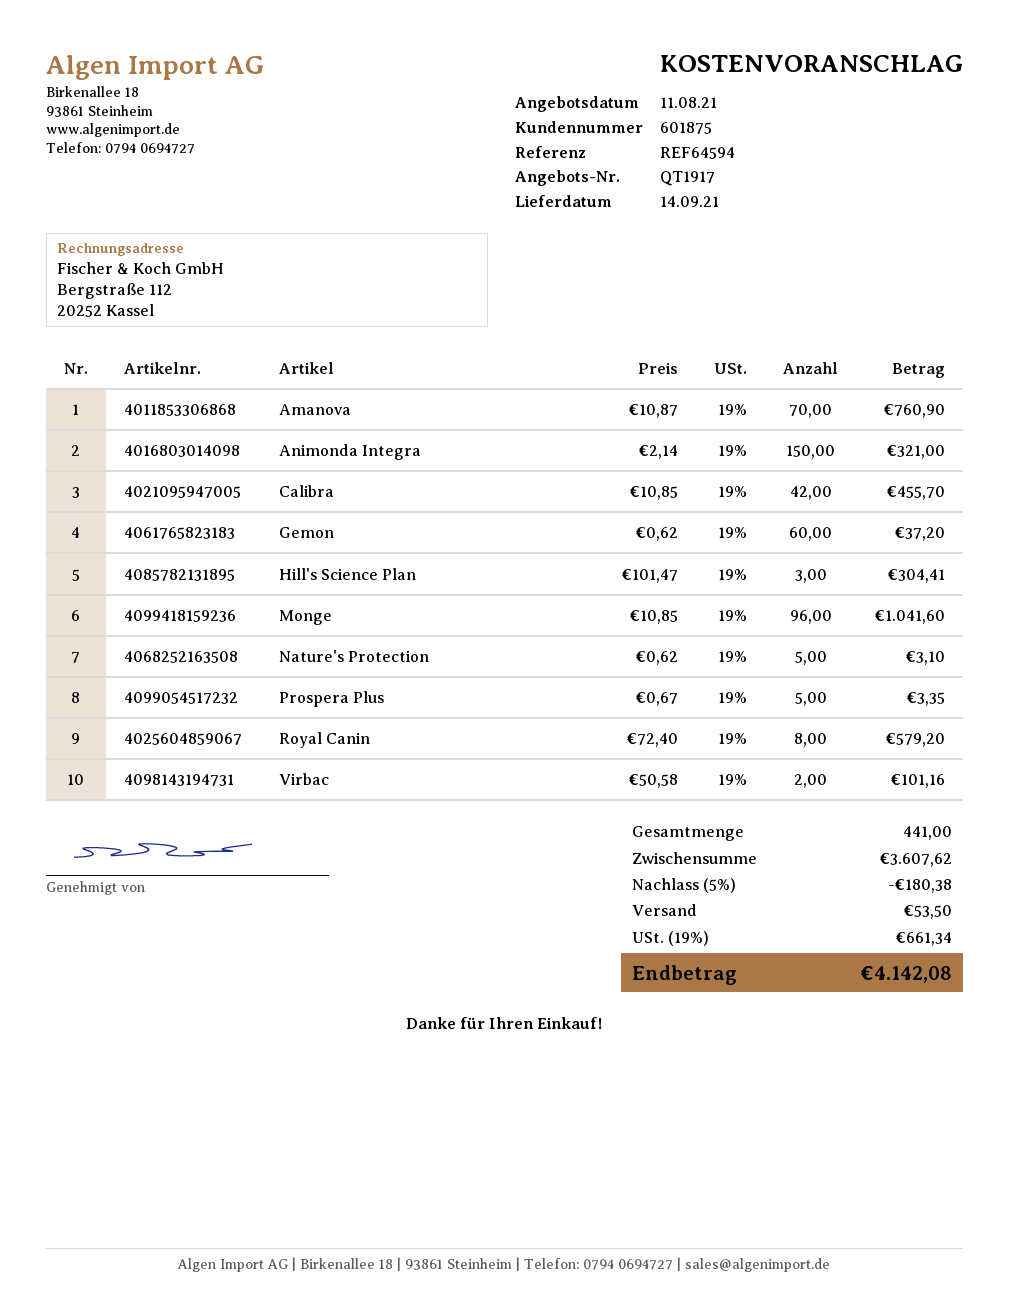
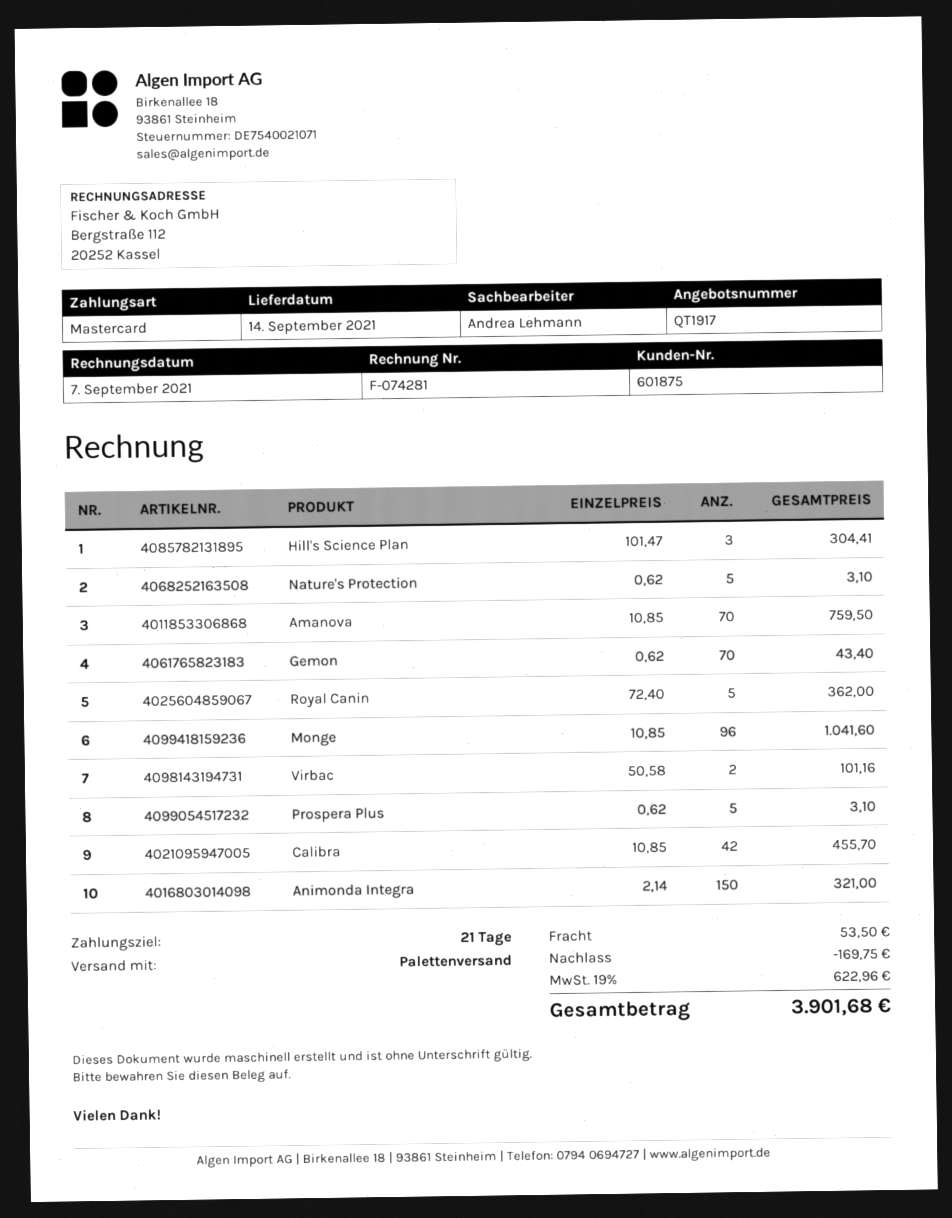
Amanova: 70 x 10.87 = 760.90 -> 70 x 10.85 = 759.50
Gemon: 60 x 0.62 = 37.20 -> 70 x 0.62 = 43.40
Prospera Plus: 5 x 0.67 = 3.35 -> 5 x 0.62 = 3.10
Royal Canin: 8 x 72.40 = 579.20 -> 5 x 72.40 = 362.00
discount: 180.38 -> 169.75
tax: 19% = 661.34 -> 19% = 622.96
total: 4142.08 -> 3901.68

